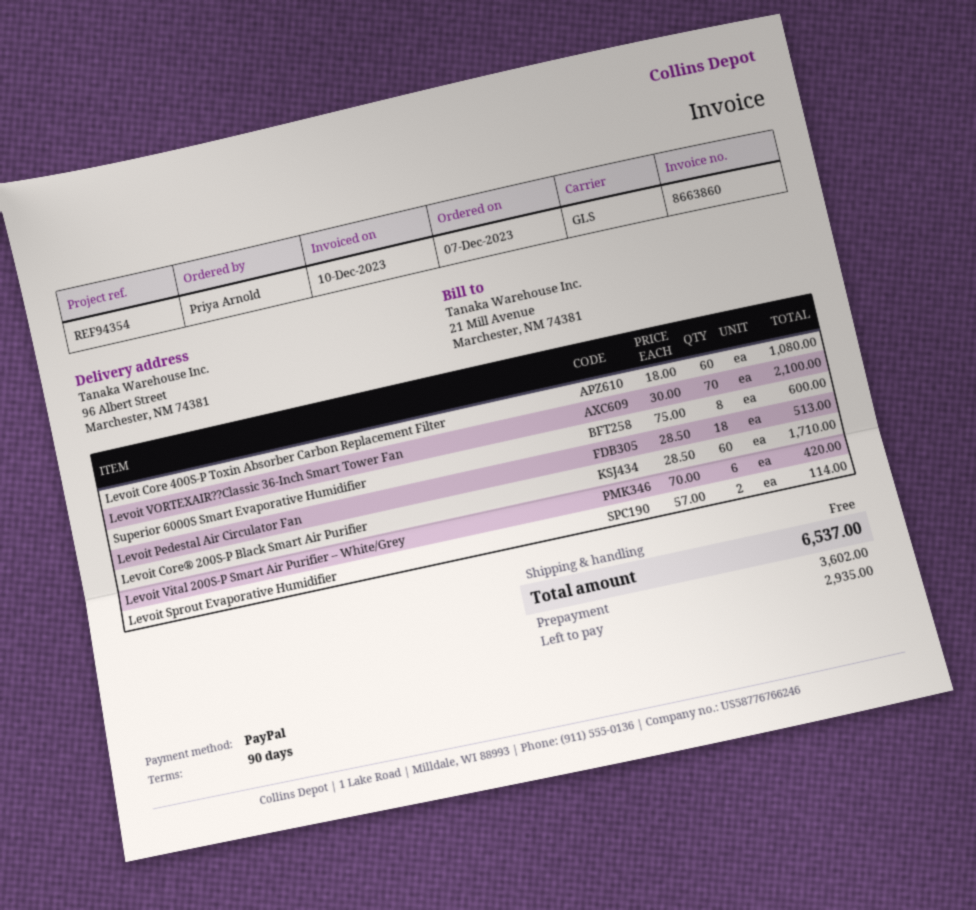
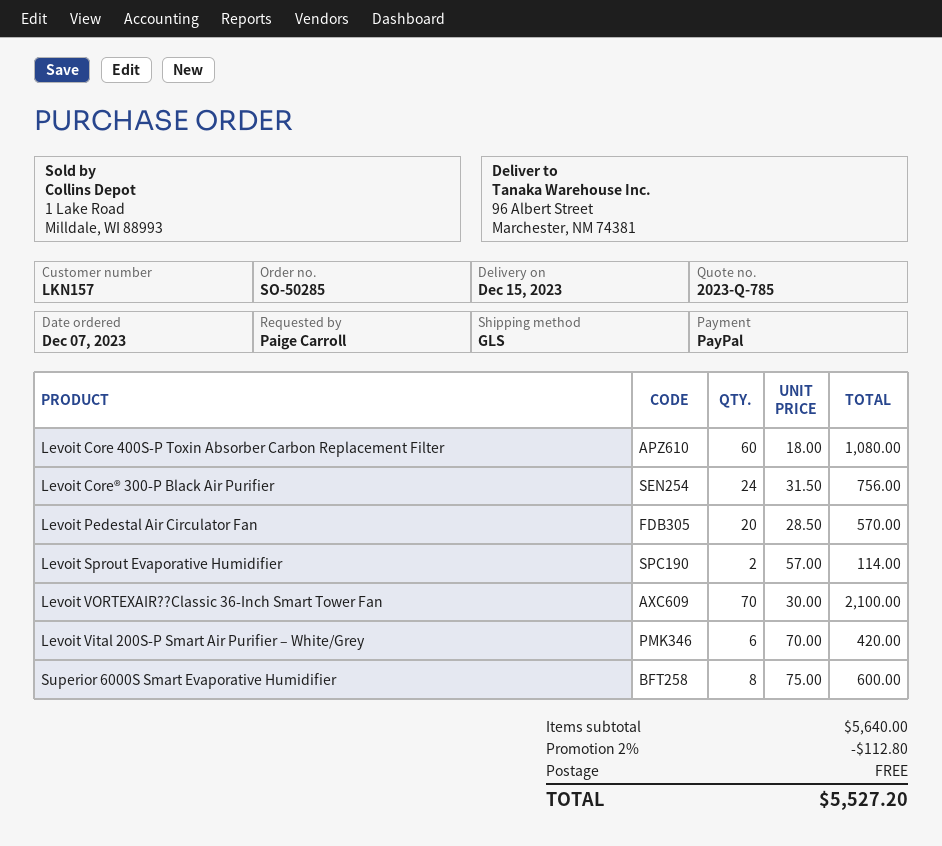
ordered by: Priya Arnold -> Paige Carroll
Levoit Pedestal Air Circulator Fan: 18 x 28.50 = 513.00 -> 20 x 28.50 = 570.00
Levoit Core® 200S-P Black Smart Air Purifier: 60 x 28.50 = 1710.00 -> none
Levoit Core® 300-P Black Air Purifier: none -> 24 x 31.50 = 756.00
discount: none -> 2% = 112.80
total: 6537.00 -> 5527.20

